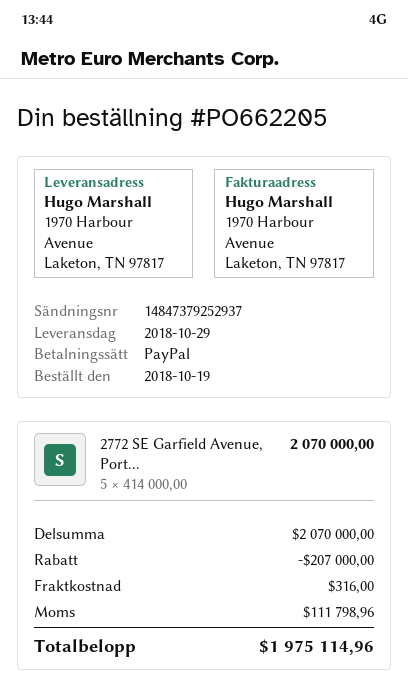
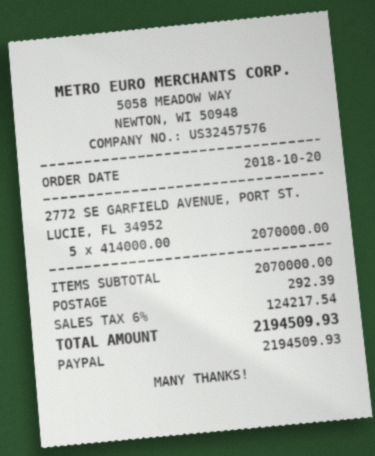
order date: 2018-10-19 -> 2018-10-20
discount: 207000.00 -> none
shipping: 316.00 -> 292.39
tax: 111798.96 -> 124217.54
total: 1975114.96 -> 2194509.93

